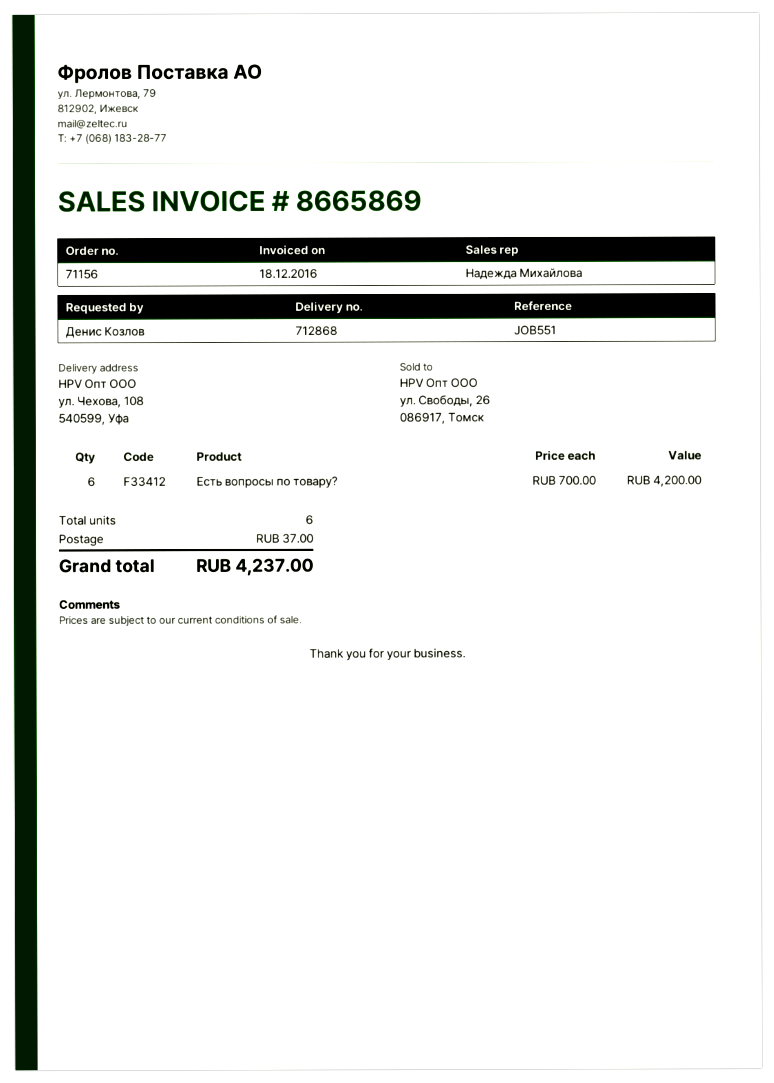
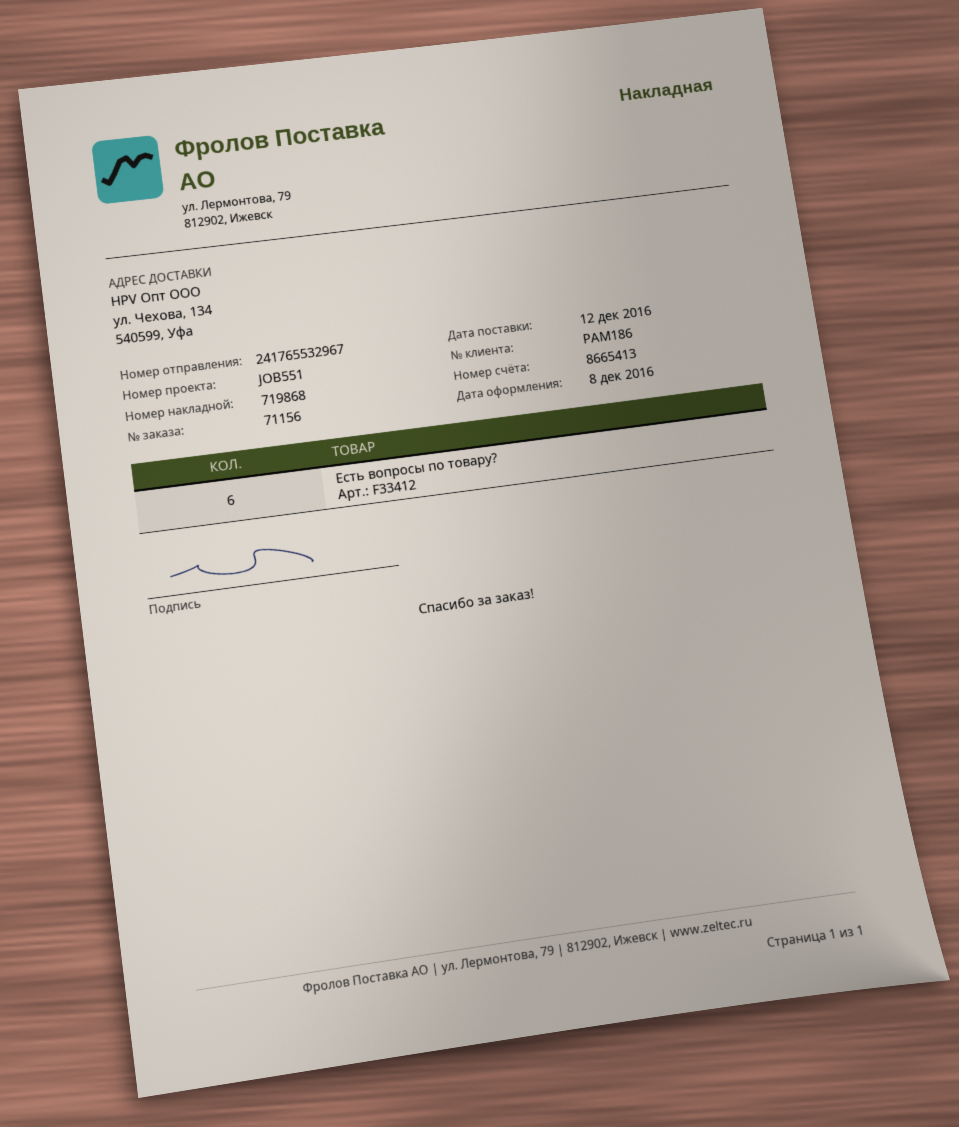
delivery note number: 712868 -> 719868
invoice number: 8665869 -> 8665413
ship to: ул. Чехова, 108, 540599, Уфа -> ул. Чехова, 134, 540599, Уфа

